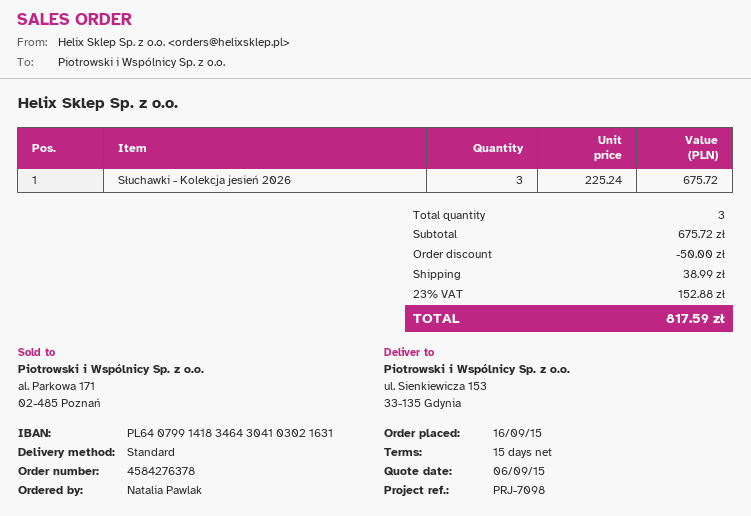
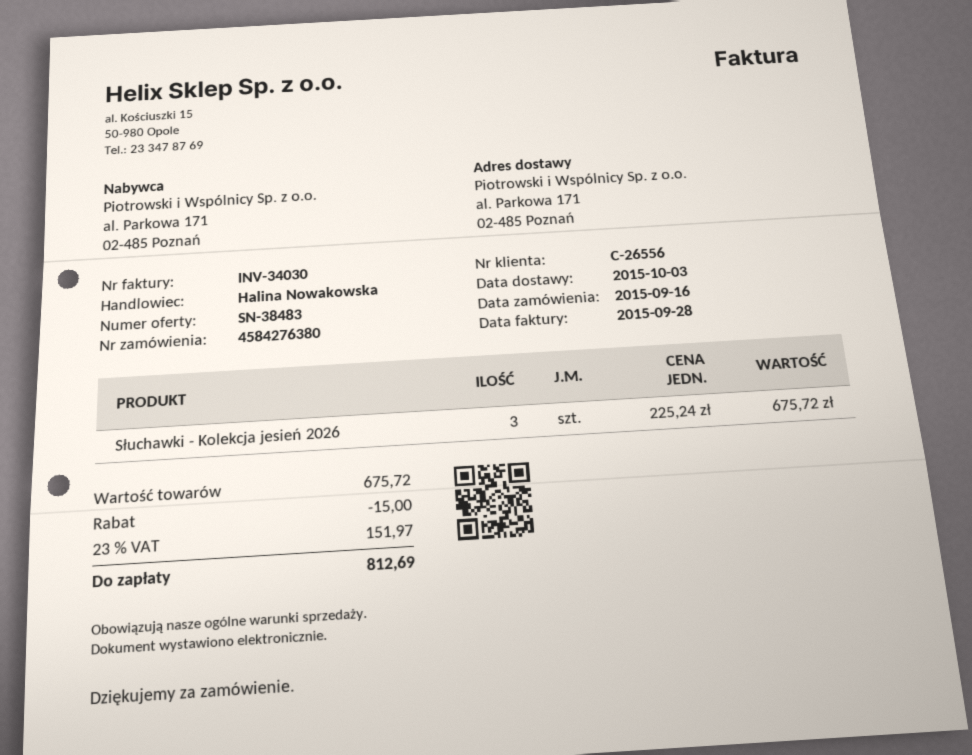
order number: 4584276378 -> 4584276380
ship to: ul. Sienkiewicza 153, 33-135 Gdynia -> al. Parkowa 171, 02-485 Poznań
discount: 50.00 -> 15.00
shipping: 38.99 -> none
tax: 23% = 152.88 -> 23% = 151.97
total: 817.59 -> 812.69

